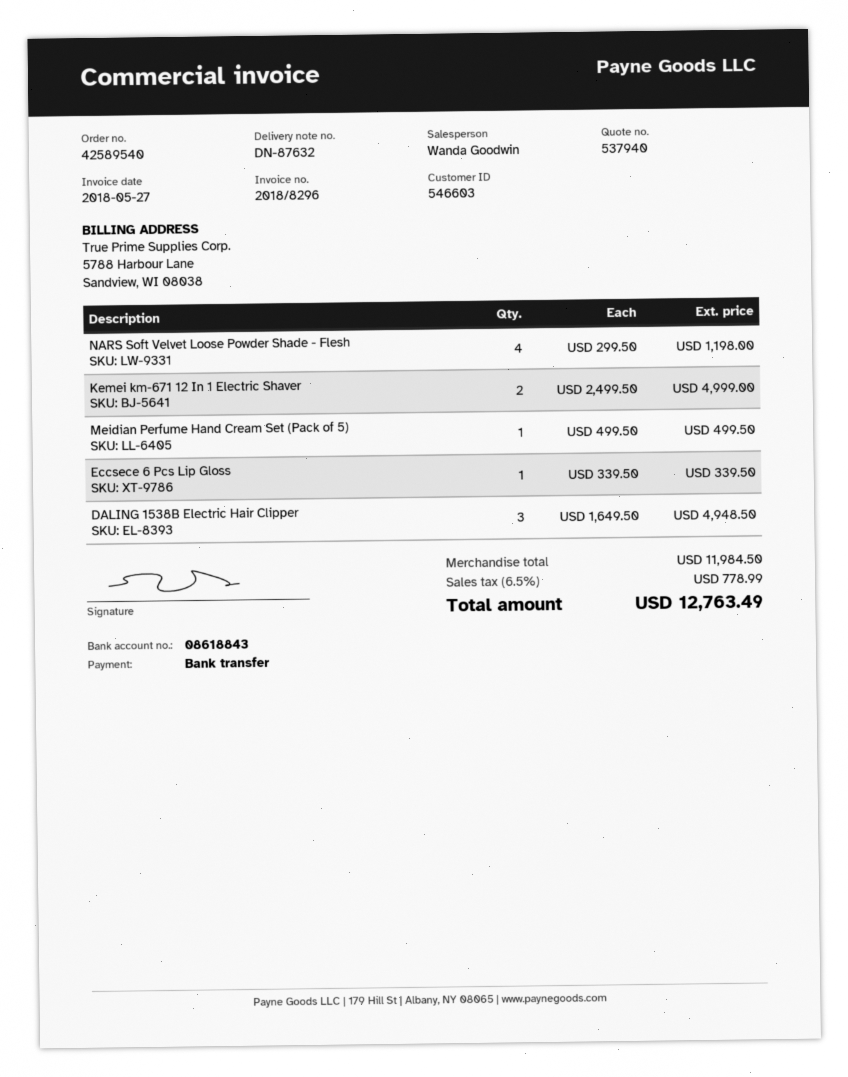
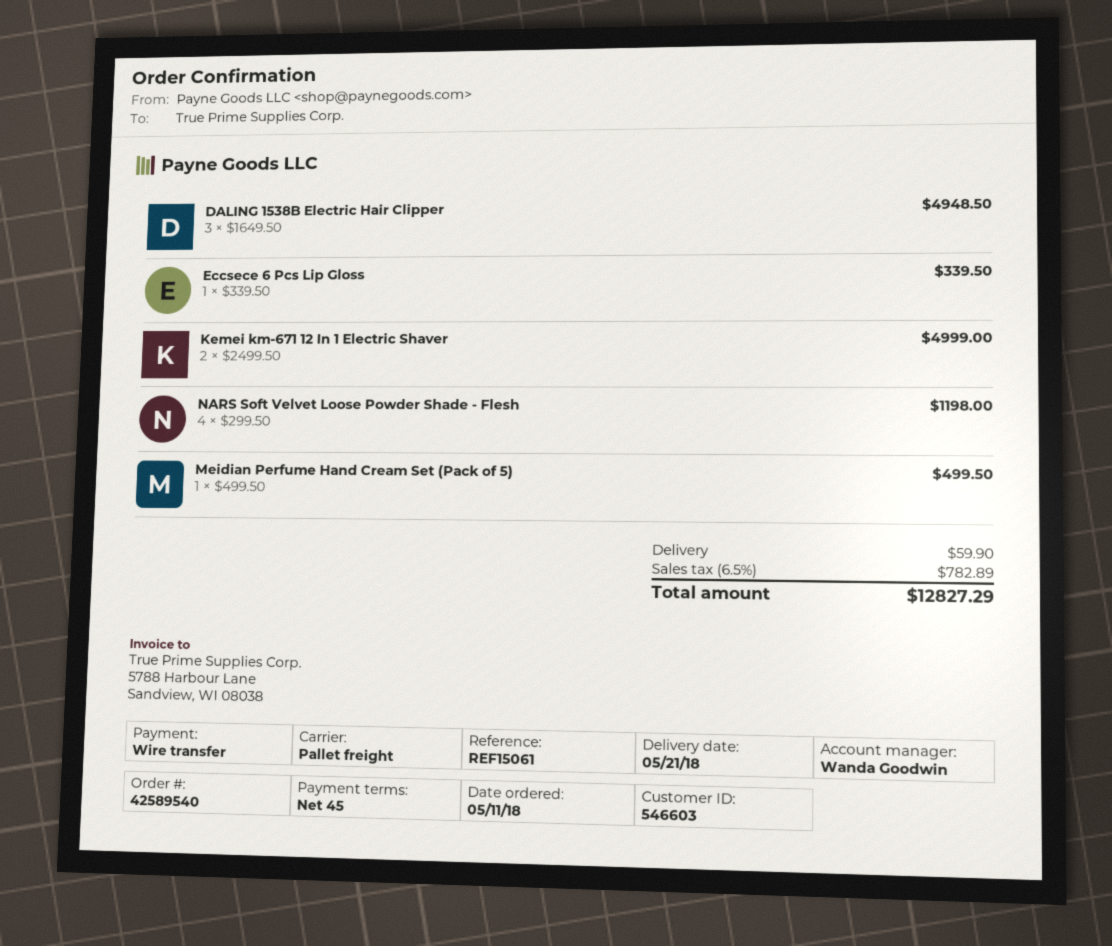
shipping: none -> 59.90
tax: 6.5% = 778.99 -> 6.5% = 782.89
total: 12763.49 -> 12827.29

